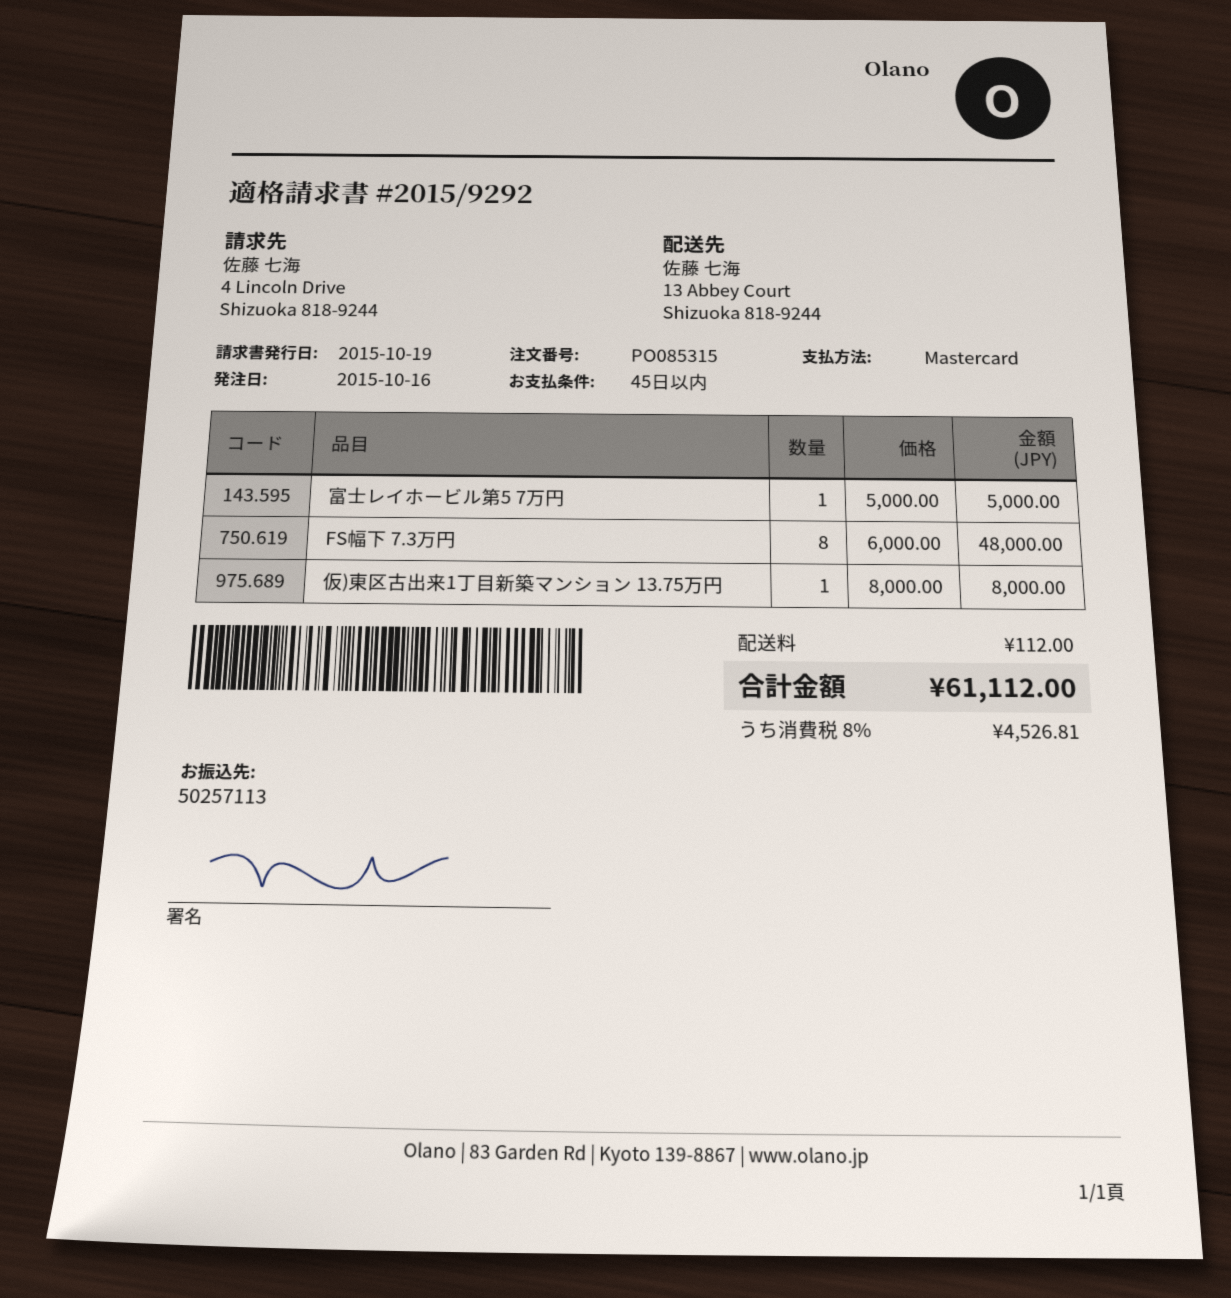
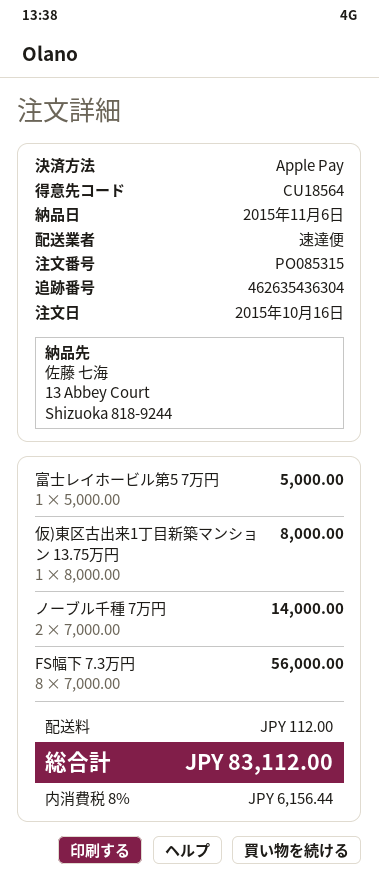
payment method: Mastercard -> Apple Pay
FS幅下 7.3万円: 8 x 6000.00 = 48000.00 -> 8 x 7000.00 = 56000.00
ノーブル千種 7万円: none -> 2 x 7000.00 = 14000.00
tax: 8% = 4526.81 -> 8% = 6156.44
total: 61112.00 -> 83112.00

